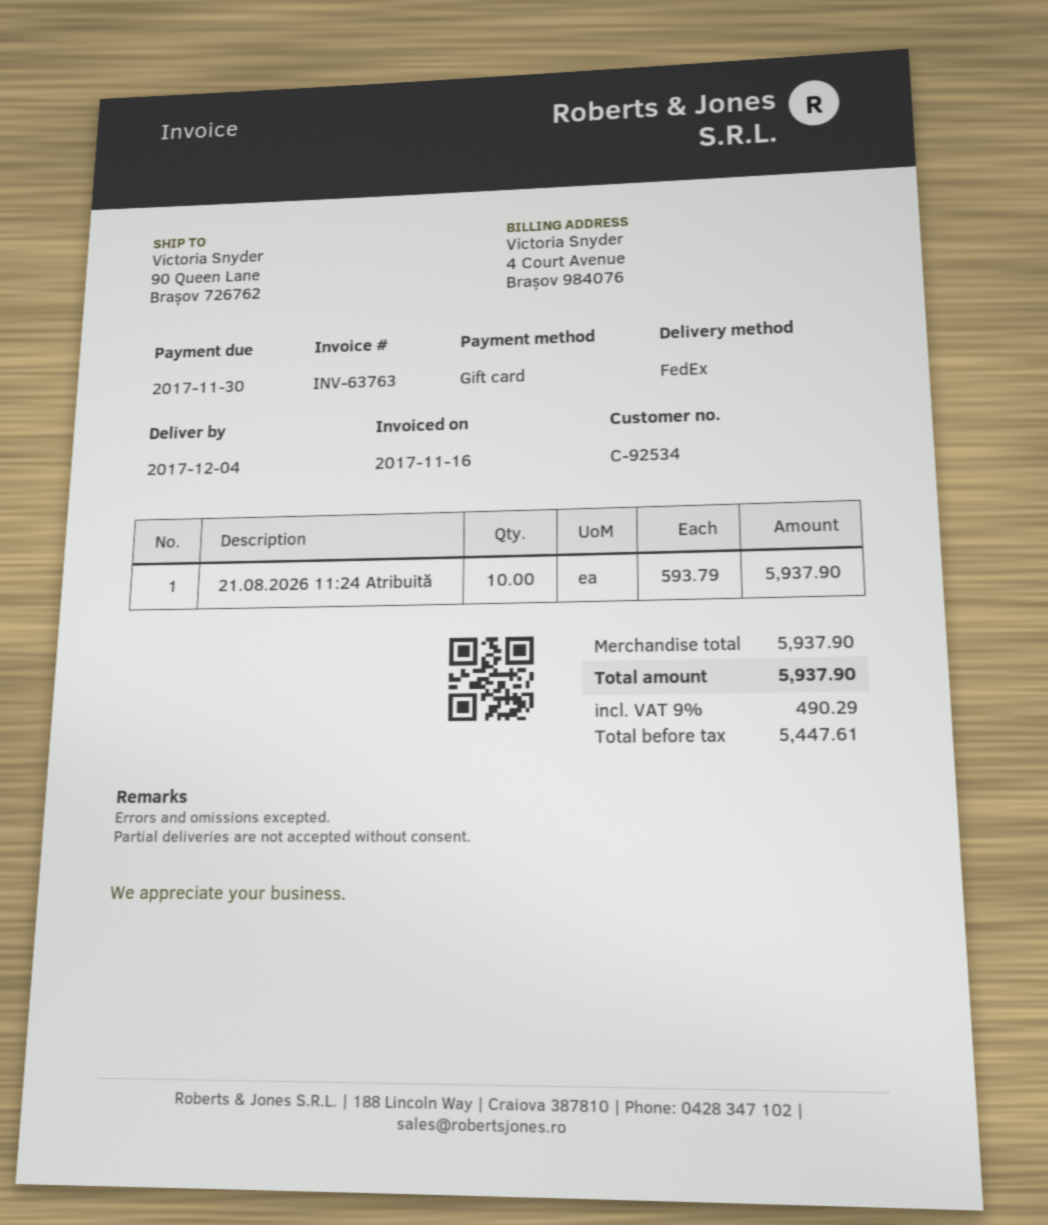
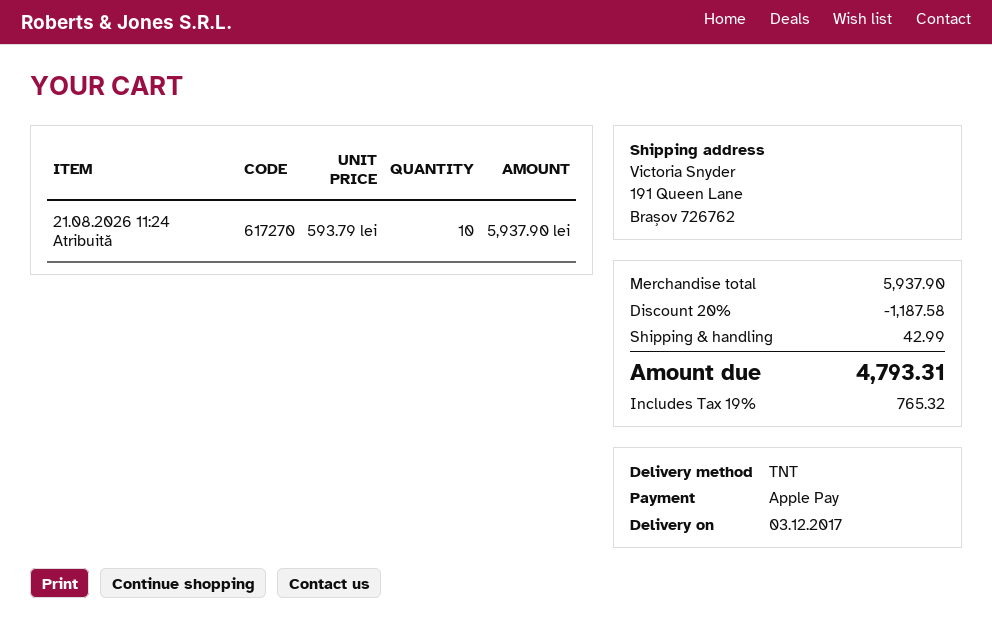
delivery date: 2017-12-04 -> 2017-12-03
payment method: gift card -> Apple Pay
shipping method: FedEx -> TNT
ship to: 90 Queen Lane, Brașov 726762 -> 191 Queen Lane, Brașov 726762
discount: none -> 20% = 1187.58
shipping: none -> 42.99
tax: 9% = 490.29 -> 19% = 765.32
total: 5937.90 -> 4793.31

